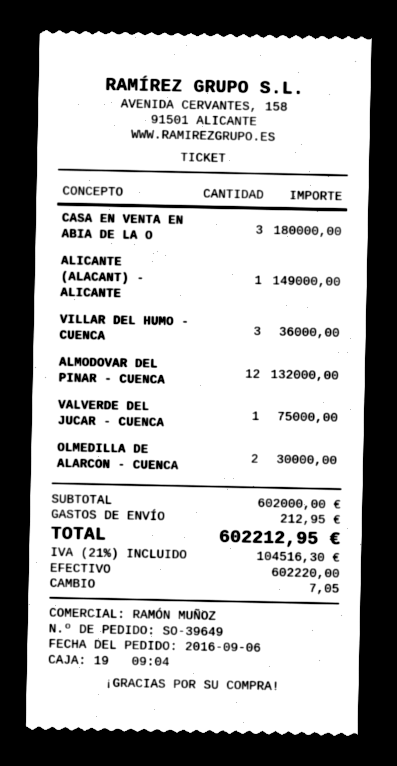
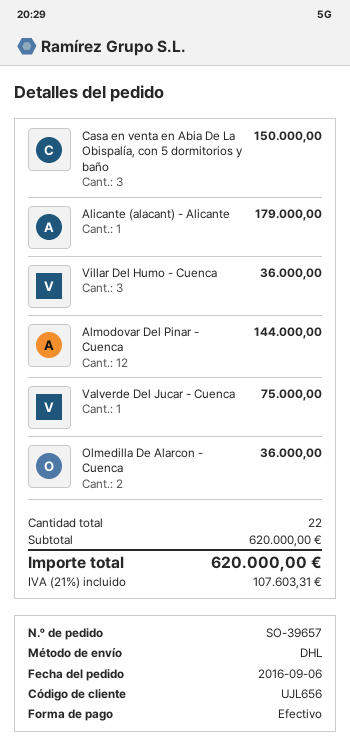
order number: SO-39649 -> SO-39657
CASA EN VENTA EN ABIA DE LA O: 3 for 180000.00 -> 3 for 150000.00
ALICANTE (ALACANT) - ALICANTE: 1 for 149000.00 -> 1 for 179000.00
ALMODOVAR DEL PINAR - CUENCA: 12 for 132000.00 -> 12 for 144000.00
OLMEDILLA DE ALARCON - CUENCA: 2 for 30000.00 -> 2 for 36000.00
subtotal: 602000.00 -> 620000.00
shipping: 212.95 -> none
tax: 21% = 104516.30 -> 21% = 107603.31
total: 602212.95 -> 620000.00

